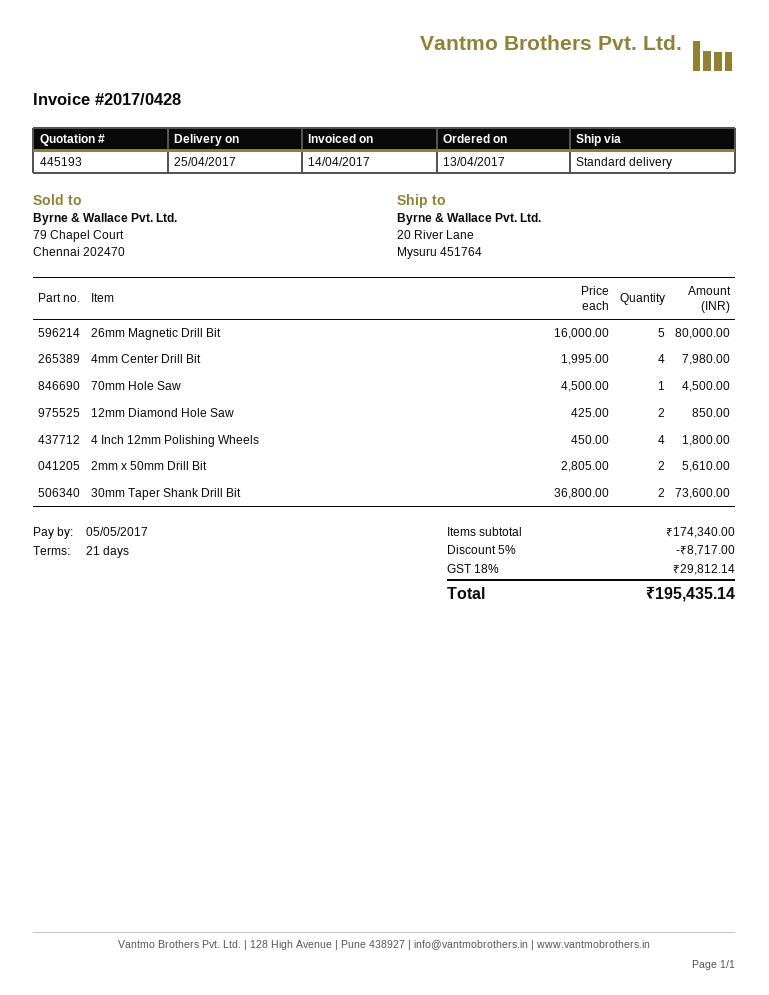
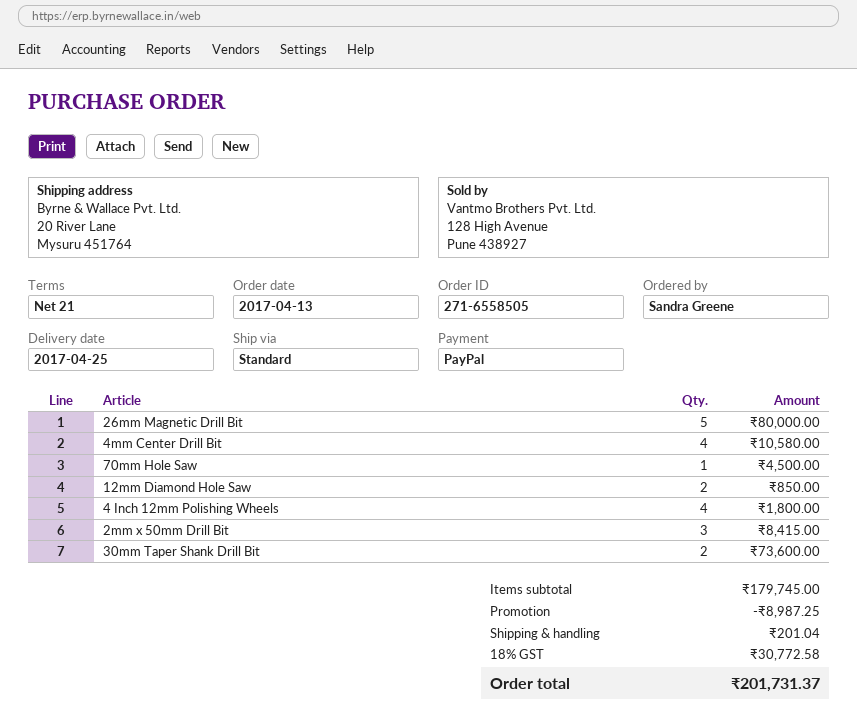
4mm Center Drill Bit: 4 for 7980.00 -> 4 for 10580.00
2mm x 50mm Drill Bit: 2 for 5610.00 -> 3 for 8415.00
subtotal: 174340.00 -> 179745.00
discount: 8717.00 -> 8987.25
shipping: none -> 201.04
tax: 18% = 29812.14 -> 18% = 30772.58
total: 195435.14 -> 201731.37

